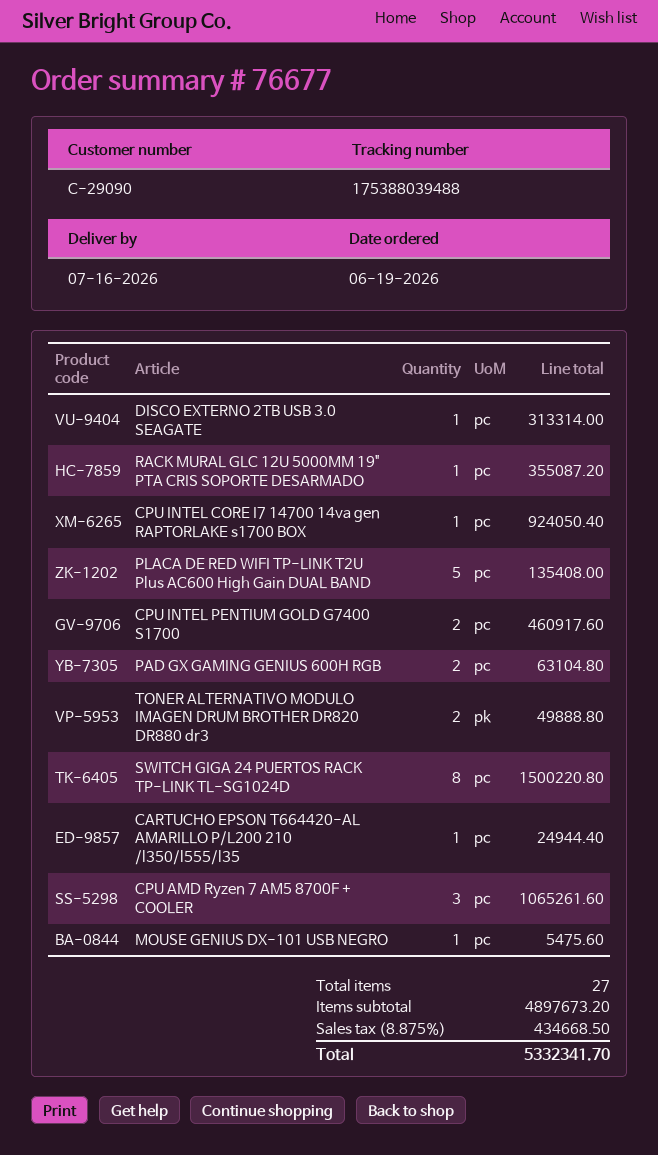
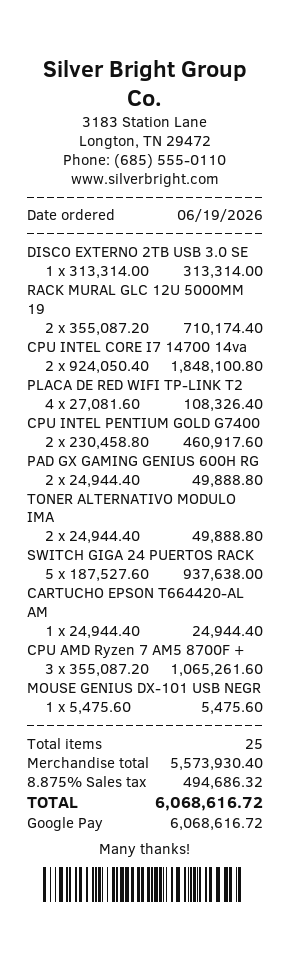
RACK MURAL GLC 12U 5000MM 19" PTA CRIS SOPORTE DESARMADO: 1 for 355087.20 -> 2 for 710174.40
CPU INTEL CORE I7 14700 14va gen RAPTORLAKE s1700 BOX: 1 for 924050.40 -> 2 for 1848100.80
PLACA DE RED WIFI TP-LINK T2U Plus AC600 High Gain DUAL BAND: 5 for 135408.00 -> 4 for 108326.40
PAD GX GAMING GENIUS 600H RGB: 2 for 63104.80 -> 2 for 49888.80
SWITCH GIGA 24 PUERTOS RACK TP-LINK TL-SG1024D: 8 for 1500220.80 -> 5 for 937638.00
total quantity: 27 -> 25
subtotal: 4897673.20 -> 5573930.40
tax: 8.875% = 434668.50 -> 8.875% = 494686.32
total: 5332341.70 -> 6068616.72

